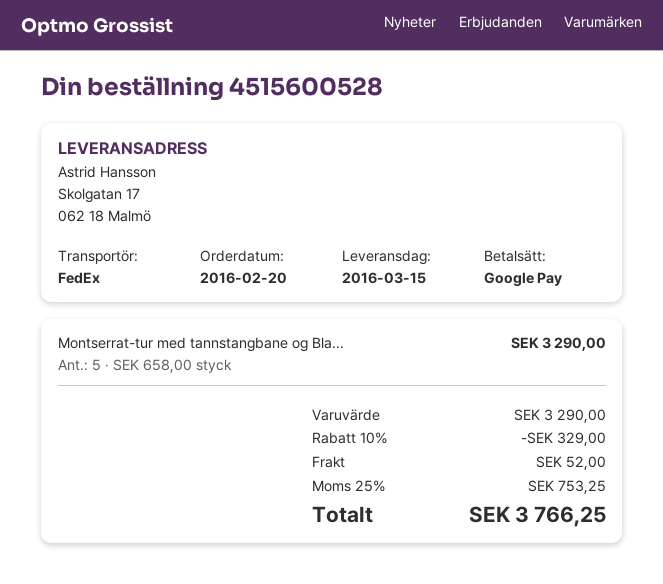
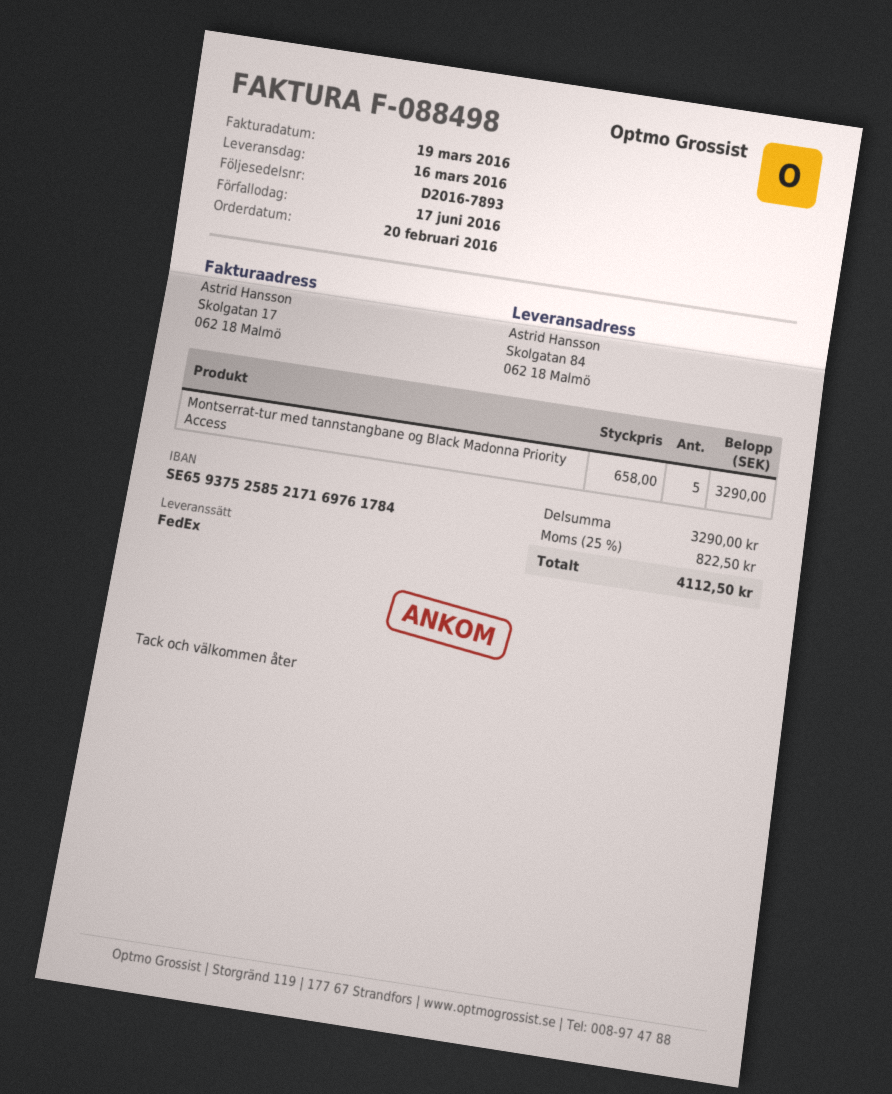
delivery date: 2016-03-15 -> 2016-03-16
ship to: Skolgatan 17, 062 18 Malmö -> Skolgatan 84, 062 18 Malmö
discount: 10% = 329.00 -> none
shipping: 52.00 -> none
tax: 25% = 753.25 -> 25% = 822.50
total: 3766.25 -> 4112.50

